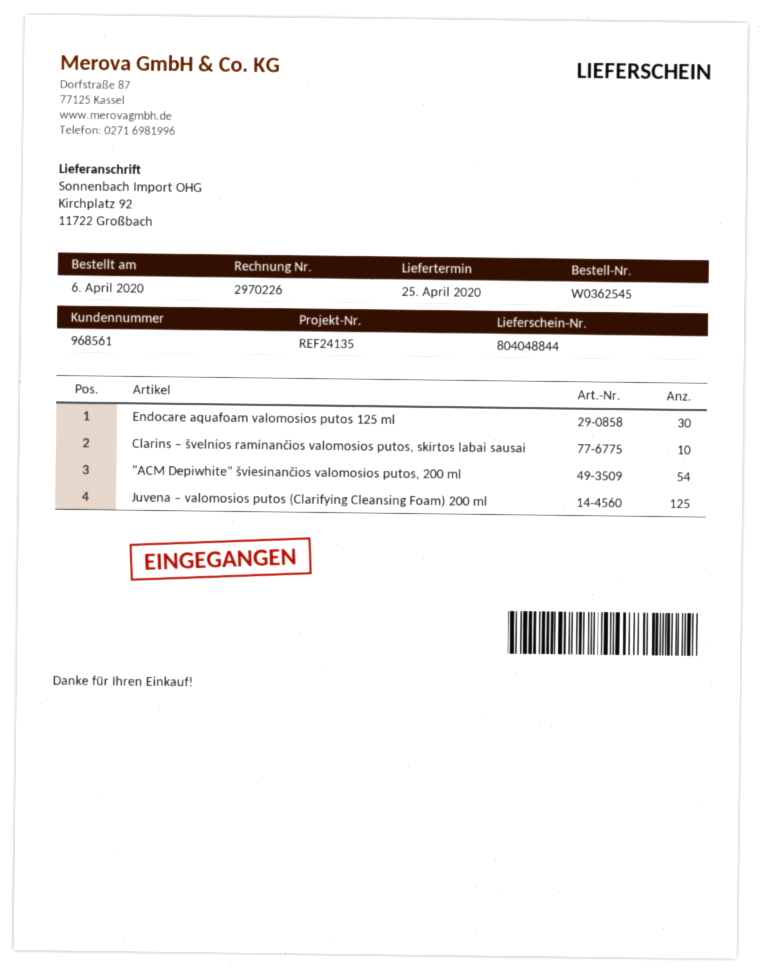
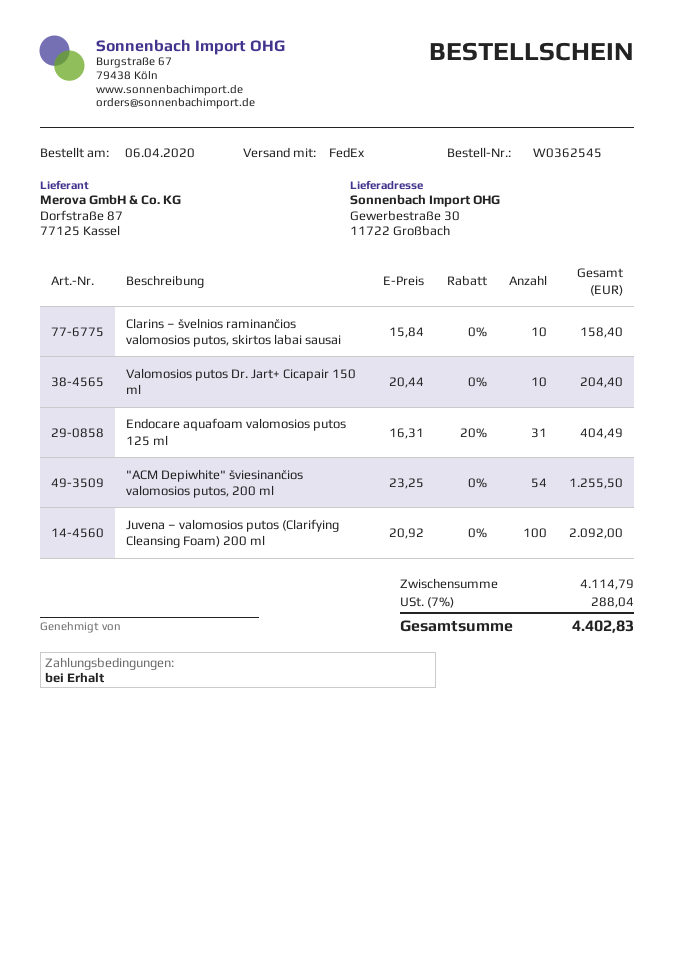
ship to: Kirchplatz 92, 11722 Großbach -> Gewerbestraße 30, 11722 Großbach
Endocare aquafoam valomosios putos 125 ml: 30 -> 31
Juvena – valomosios putos (Clarifying Cleansing Foam) 200 ml: 125 -> 100
Valomosios putos Dr. Jart+ Cicapair 150 ml: none -> 10

